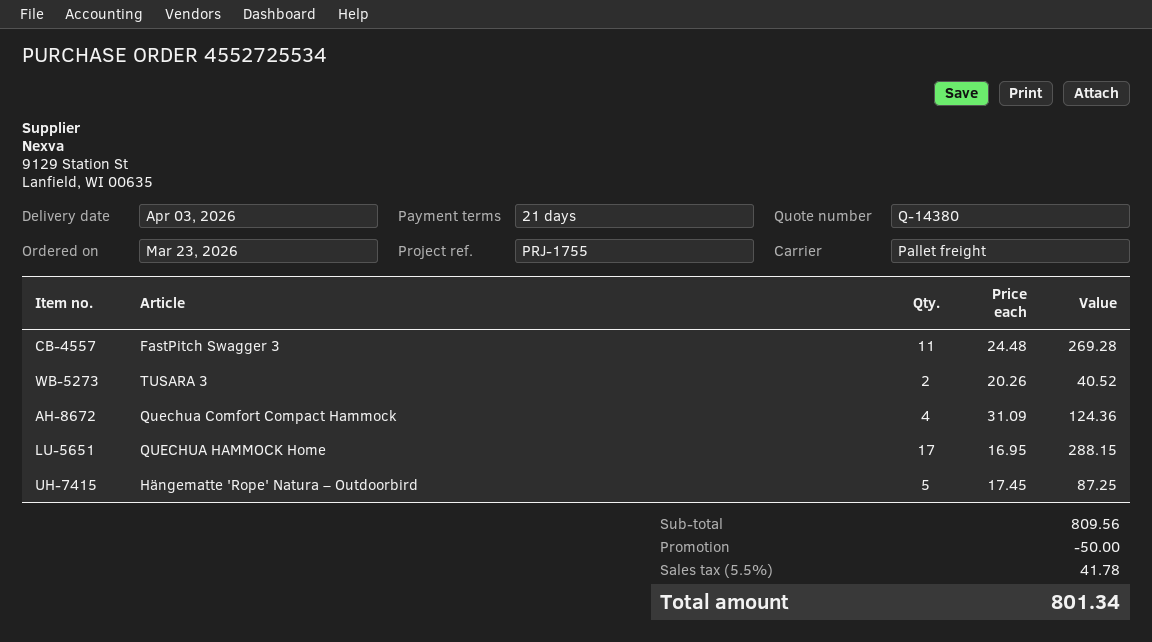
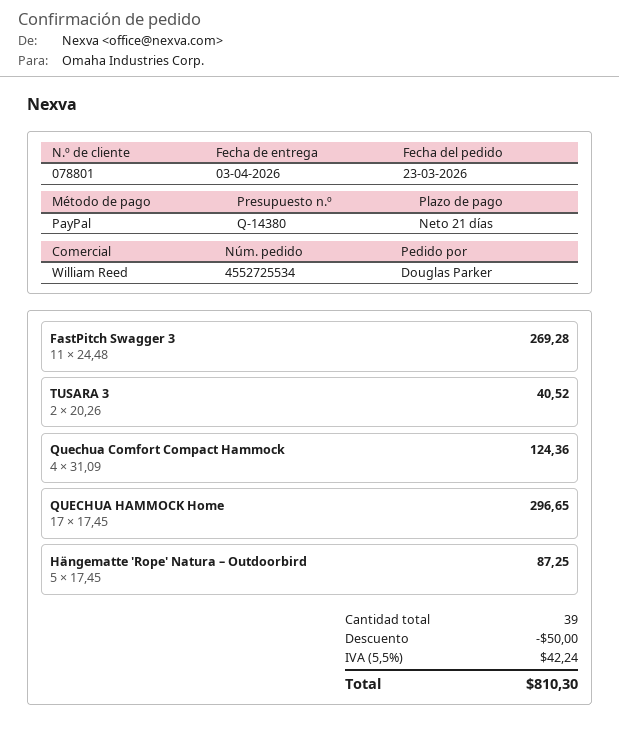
QUECHUA HAMMOCK Home: 17 x 16.95 = 288.15 -> 17 x 17.45 = 296.65
tax: 5.5% = 41.78 -> 5.5% = 42.24
total: 801.34 -> 810.30

